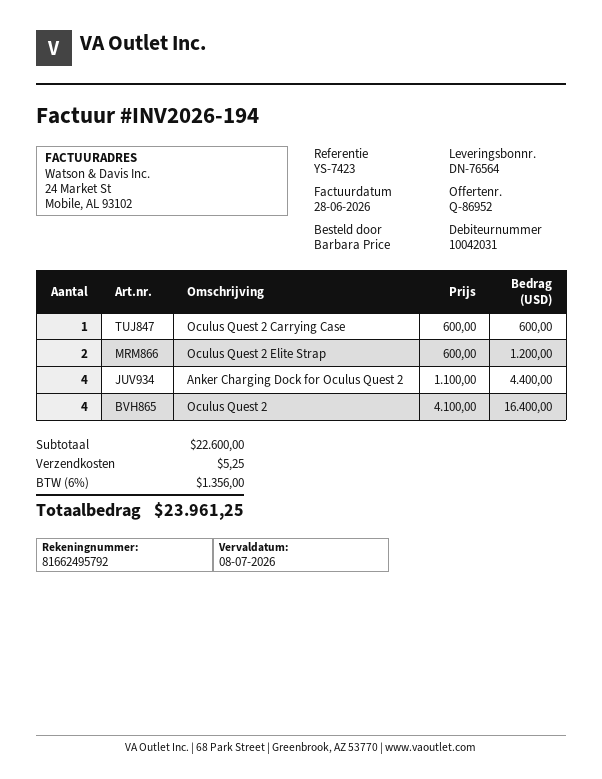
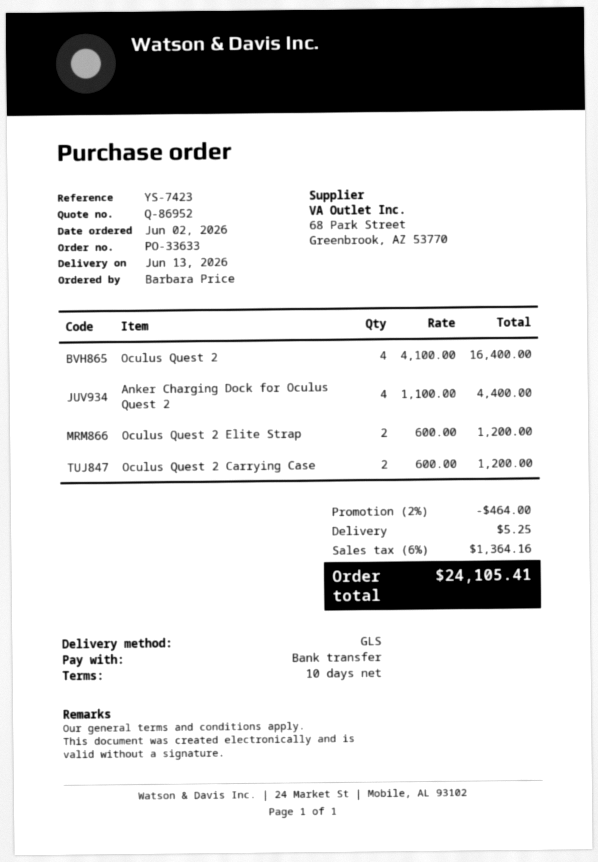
Oculus Quest 2 Carrying Case: 1 x 600.00 = 600.00 -> 2 x 600.00 = 1200.00
discount: none -> 2% = 464.00
tax: 6% = 1356.00 -> 6% = 1364.16
total: 23961.25 -> 24105.41

